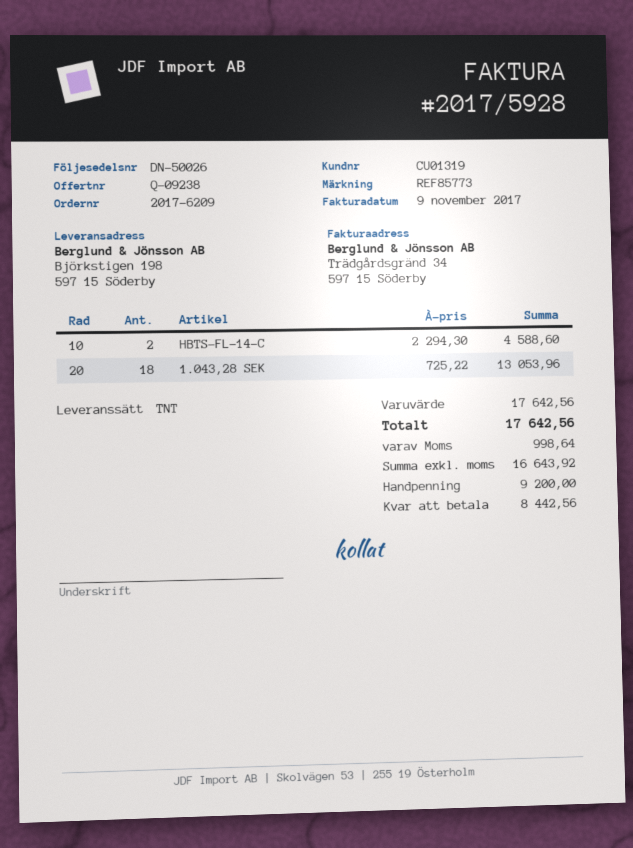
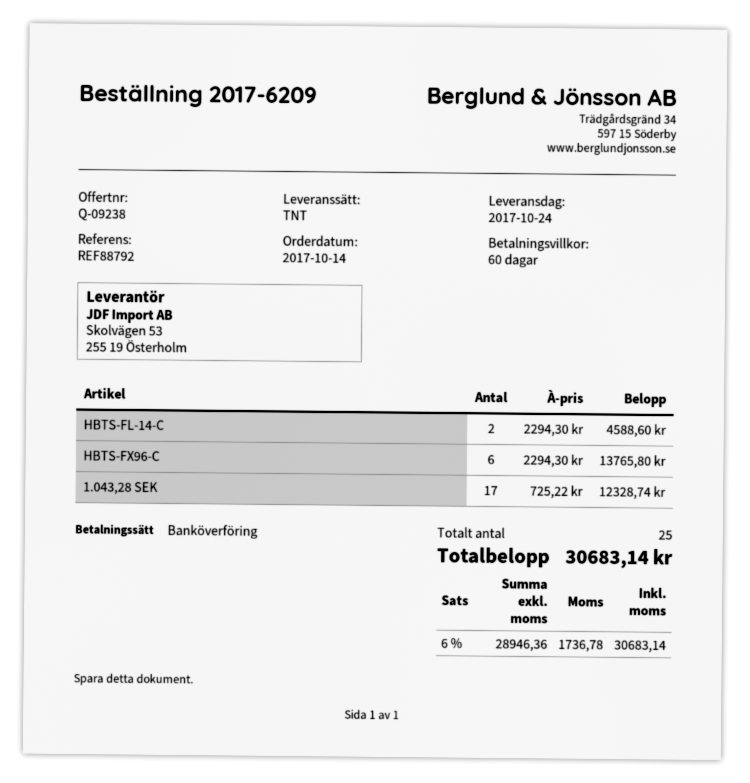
reference: REF85773 -> REF88792
1.043,28 SEK: 18 x 725.22 = 13053.96 -> 17 x 725.22 = 12328.74
HBTS-FX96-C: none -> 6 x 2294.30 = 13765.80
net: 16643.92 -> 28946.36
tax: 998.64 -> 1736.78
total: 17642.56 -> 30683.14

